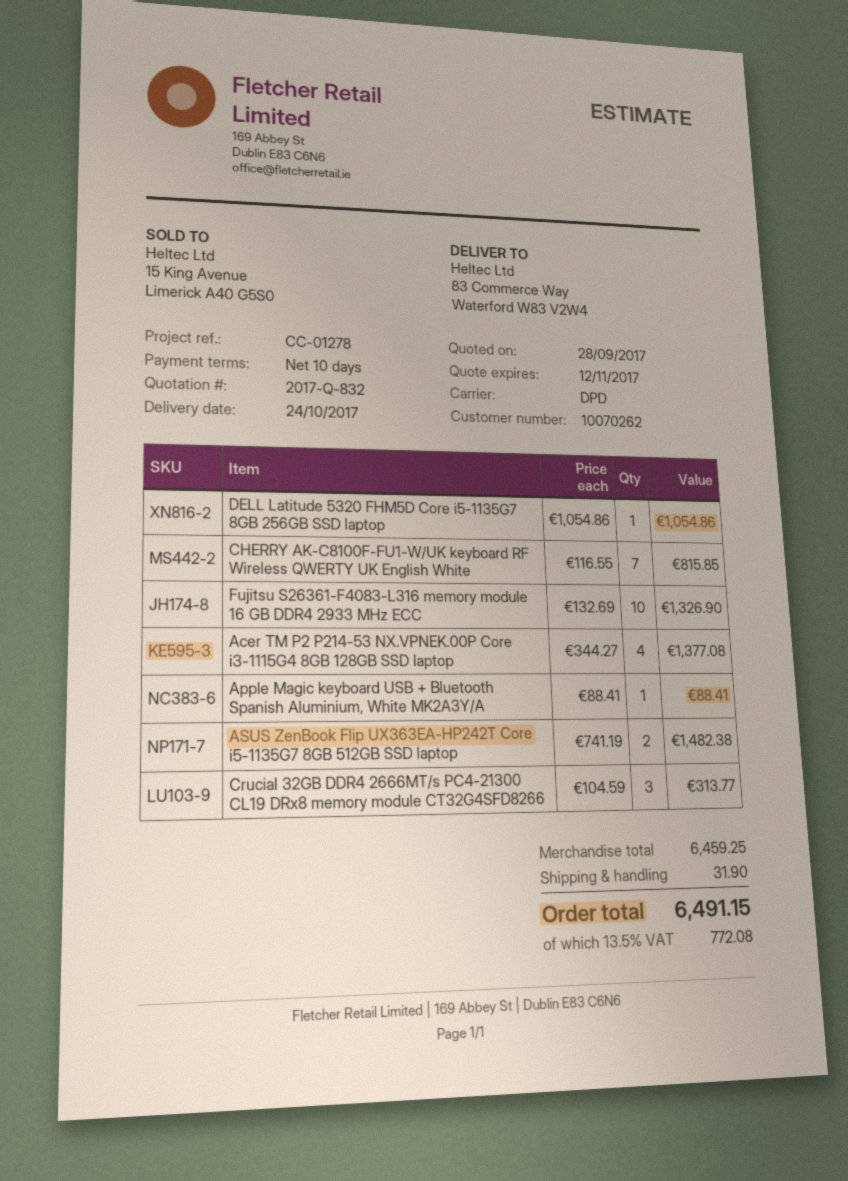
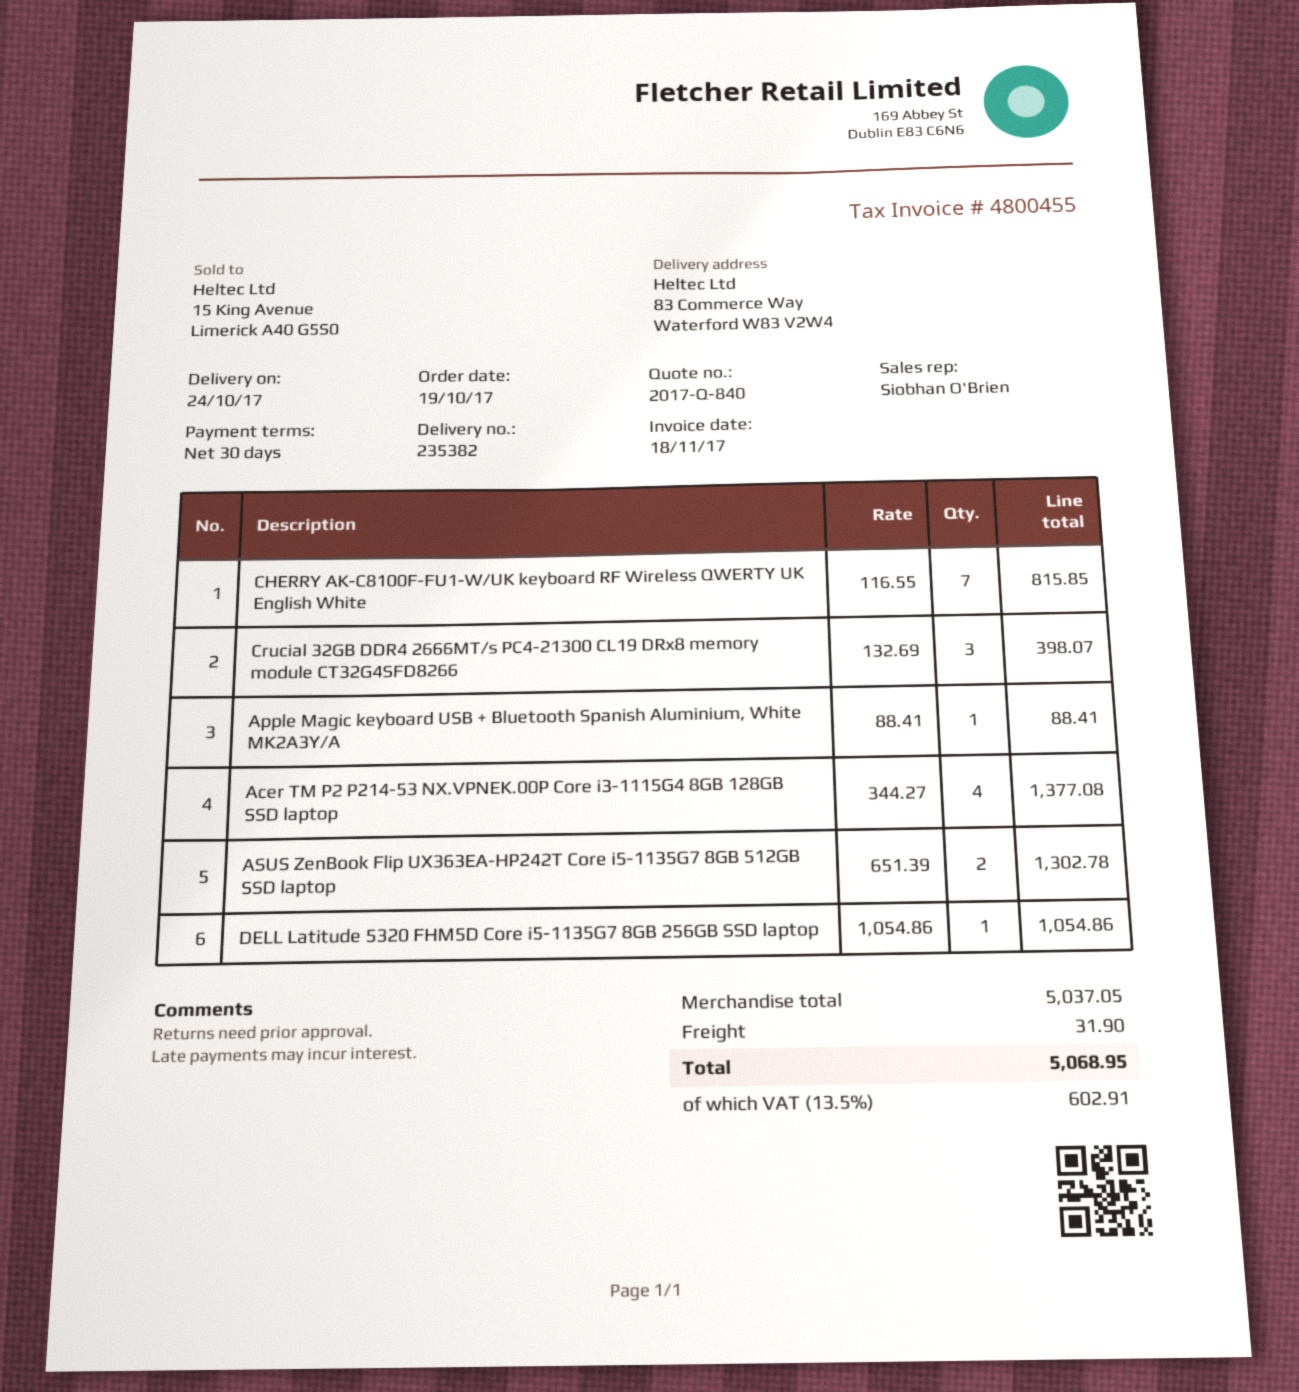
quote number: 2017-Q-832 -> 2017-Q-840
payment terms: 10 days -> 30 days
Fujitsu S26361-F4083-L316 memory module 16 GB DDR4 2933 MHz ECC: 10 x 132.69 = 1326.90 -> none
ASUS ZenBook Flip UX363EA-HP242T Core i5-1135G7 8GB 512GB SSD laptop: 2 x 741.19 = 1482.38 -> 2 x 651.39 = 1302.78
Crucial 32GB DDR4 2666MT/s PC4-21300 CL19 DRx8 memory module CT32G4SFD8266: 3 x 104.59 = 313.77 -> 3 x 132.69 = 398.07
subtotal: 6459.25 -> 5037.05
tax: 13.5% = 772.08 -> 13.5% = 602.91
total: 6491.15 -> 5068.95

